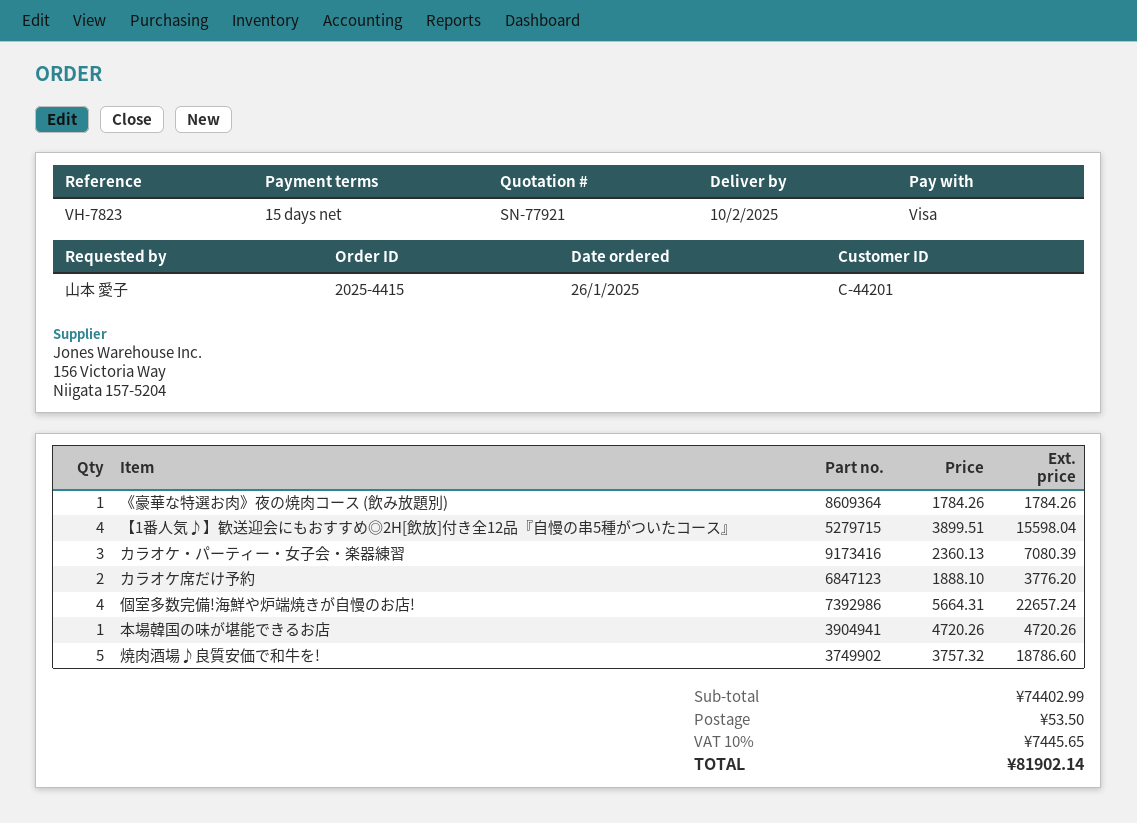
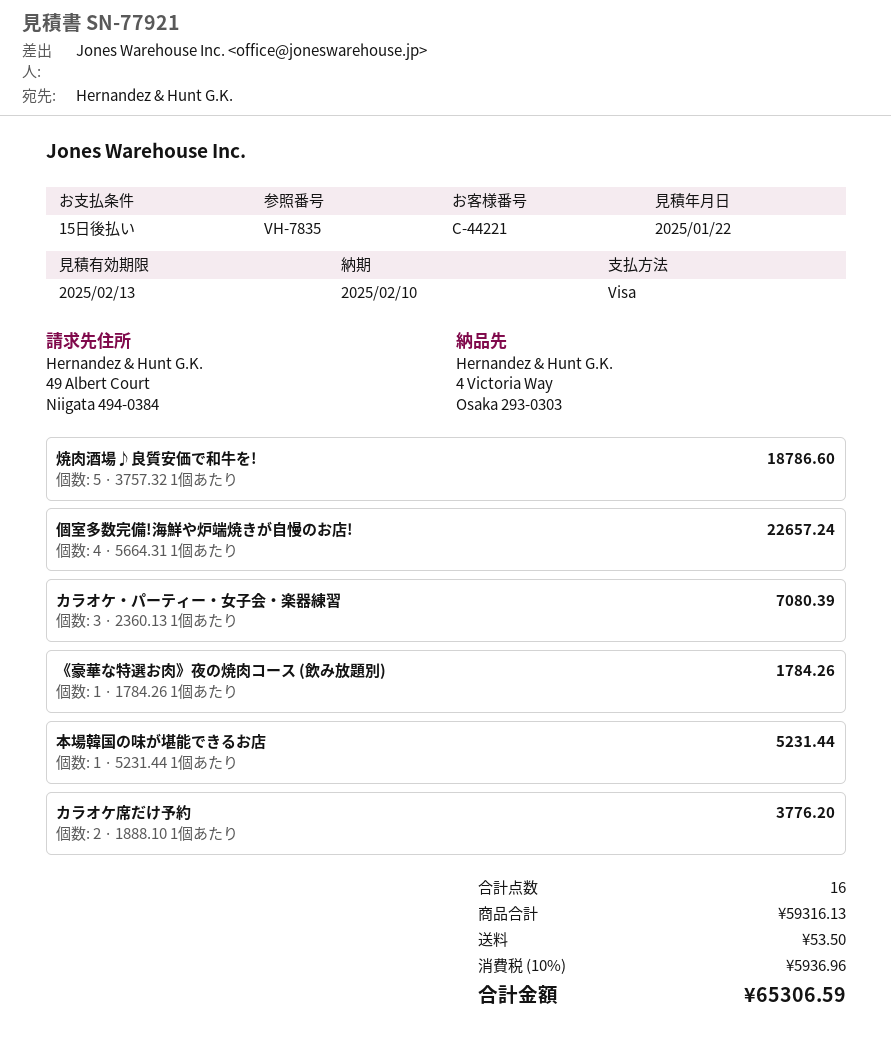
customer number: C-44201 -> C-44221
reference: VH-7823 -> VH-7835
【1番人気♪】歓送迎会にもおすすめ◎2H[飲放]付き全12品『自慢の串5種がついたコース』: 4 x 3899.51 = 15598.04 -> none
本場韓国の味が堪能できるお店: 1 x 4720.26 = 4720.26 -> 1 x 5231.44 = 5231.44
subtotal: 74402.99 -> 59316.13
tax: 10% = 7445.65 -> 10% = 5936.96
total: 81902.14 -> 65306.59

